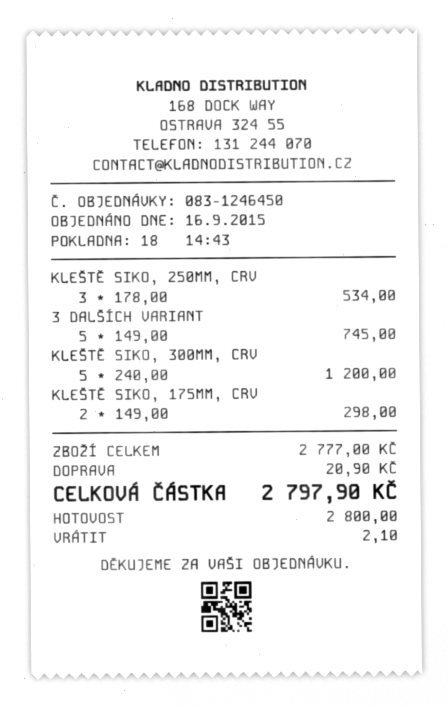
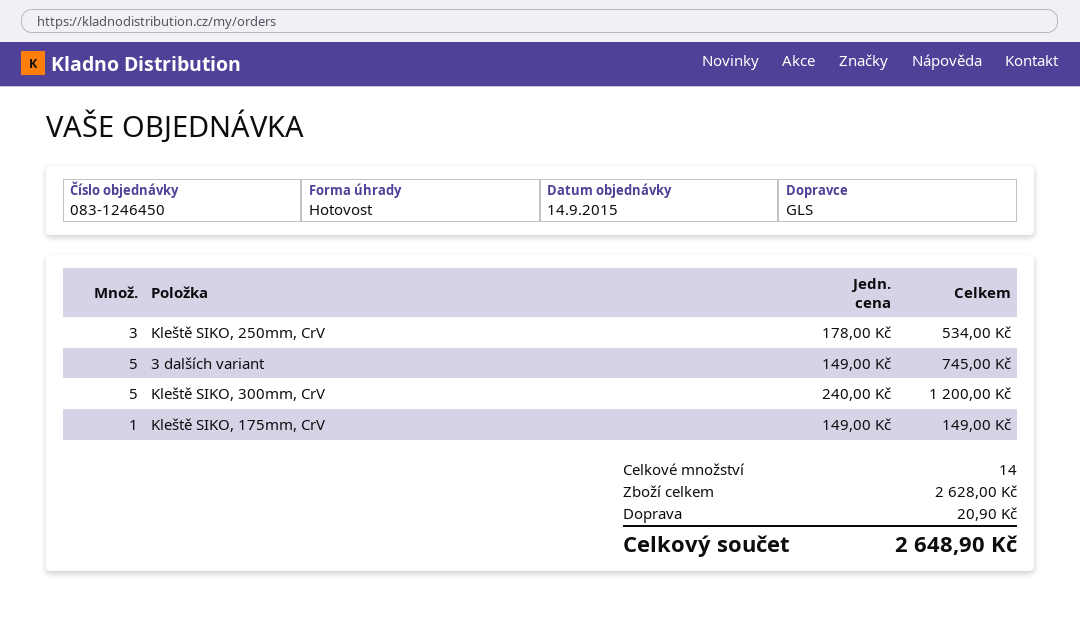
order date: 2015-09-16 -> 2015-09-14
KLEŠTĚ SIKO, 175MM, CRV: 2 x 149.00 = 298.00 -> 1 x 149.00 = 149.00
subtotal: 2777.00 -> 2628.00
total: 2797.90 -> 2648.90

